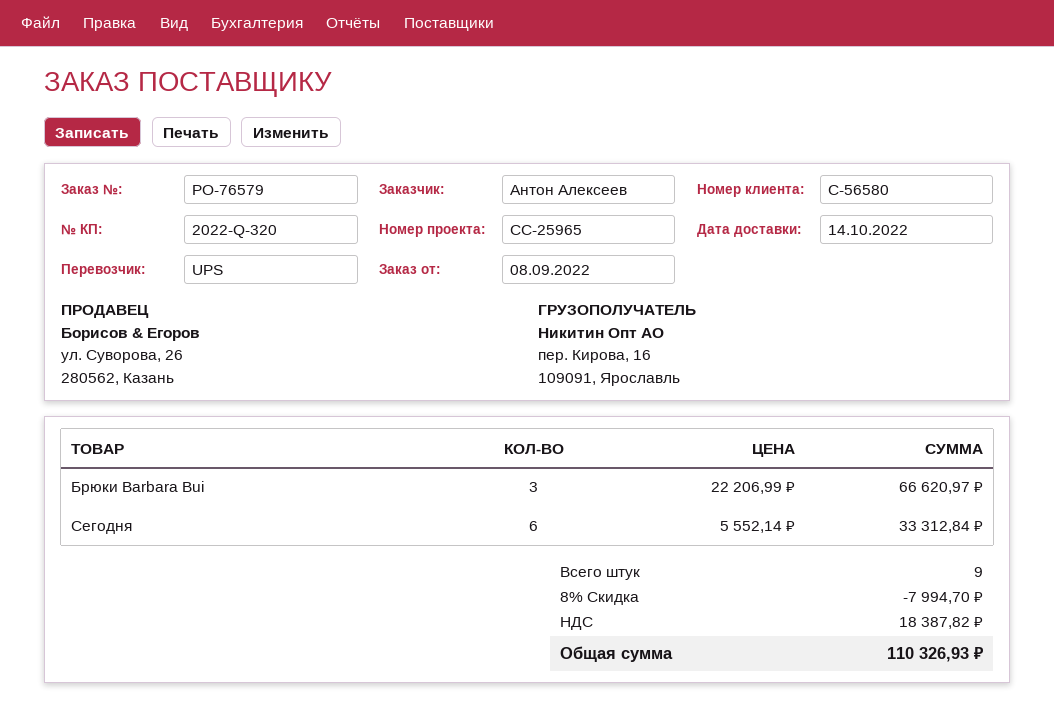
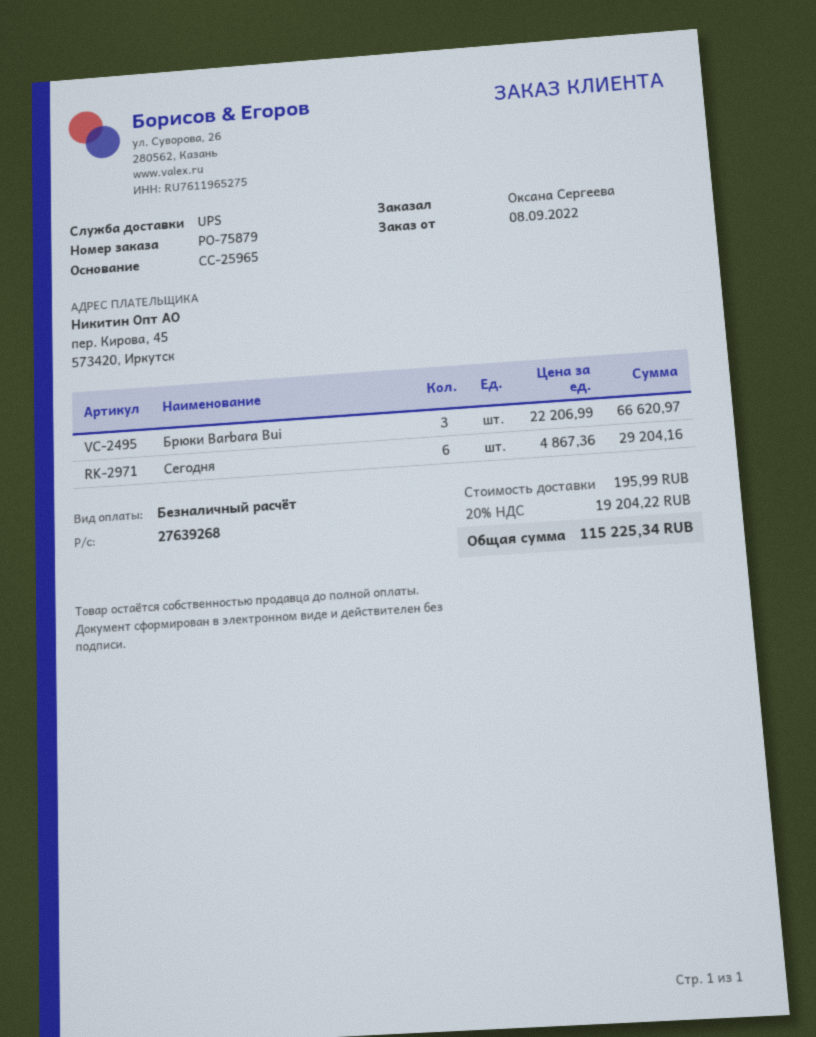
order number: PO-76579 -> PO-75879
ordered by: Антон Алексеев -> Оксана Сергеева
Сегодня: 6 x 5552.14 = 33312.84 -> 6 x 4867.36 = 29204.16
discount: 8% = 7994.70 -> none
shipping: none -> 195.99
tax: 18387.82 -> 19204.22
total: 110326.93 -> 115225.34

